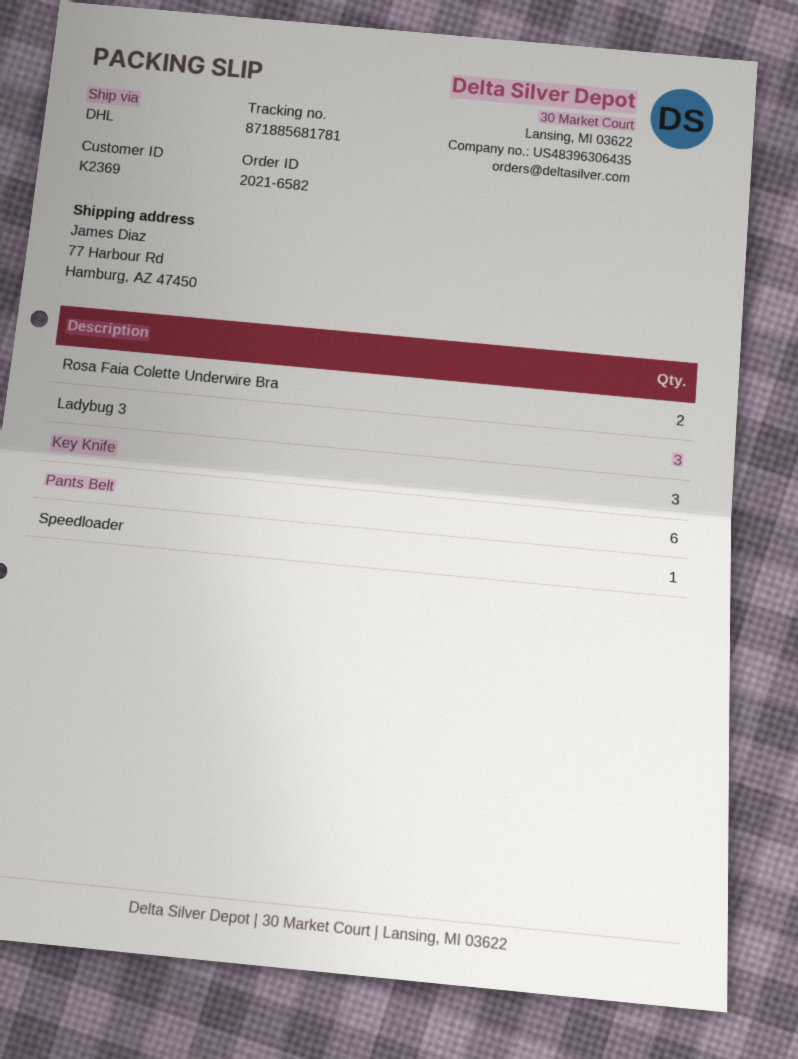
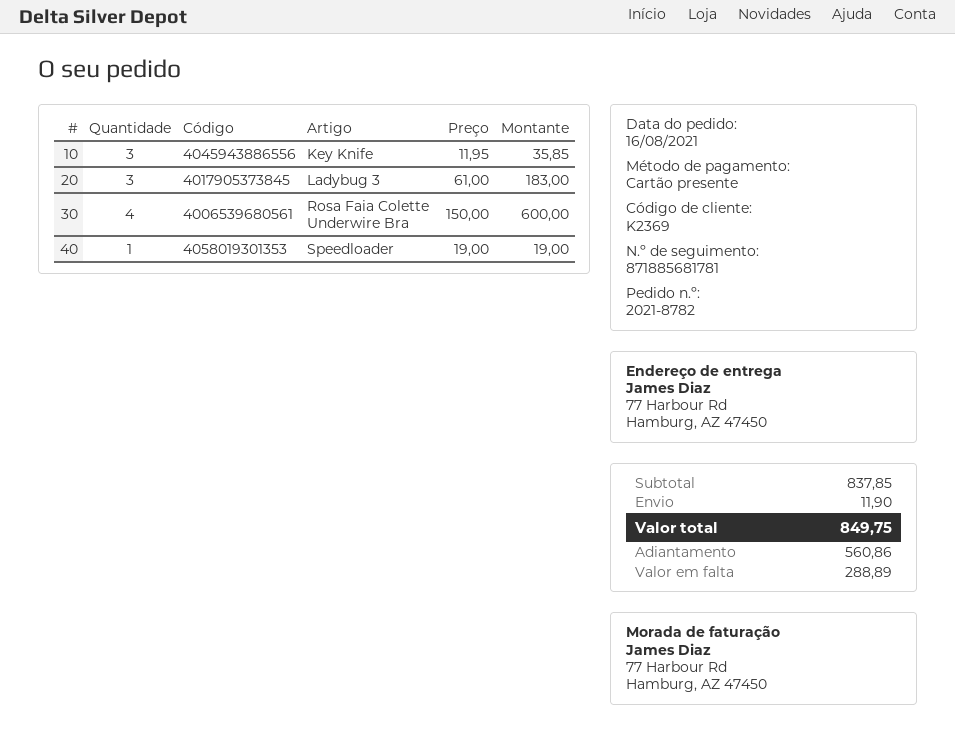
order number: 2021-6582 -> 2021-8782
Rosa Faia Colette Underwire Bra: 2 -> 4
Pants Belt: 6 -> none

